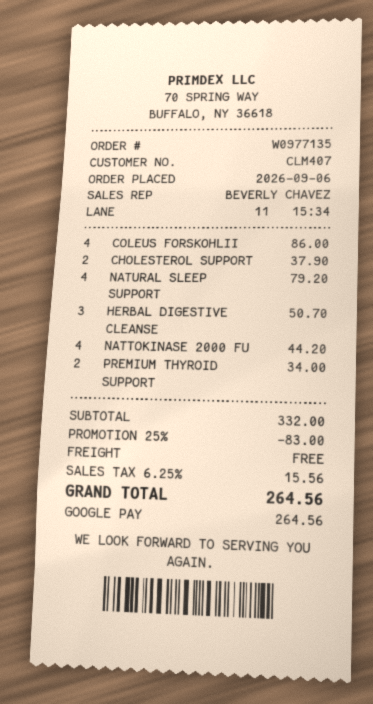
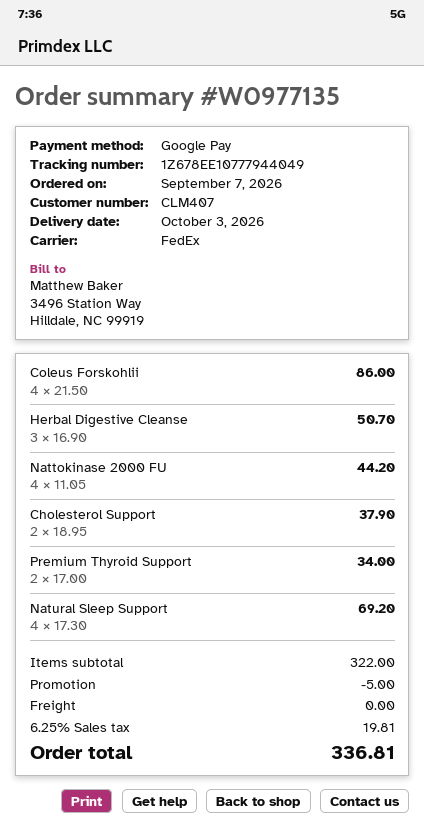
order date: 2026-09-06 -> 2026-09-07
NATURAL SLEEP SUPPORT: 4 for 79.20 -> 4 for 69.20
subtotal: 332.00 -> 322.00
discount: 83.00 -> 5.00
tax: 6.25% = 15.56 -> 6.25% = 19.81
total: 264.56 -> 336.81

